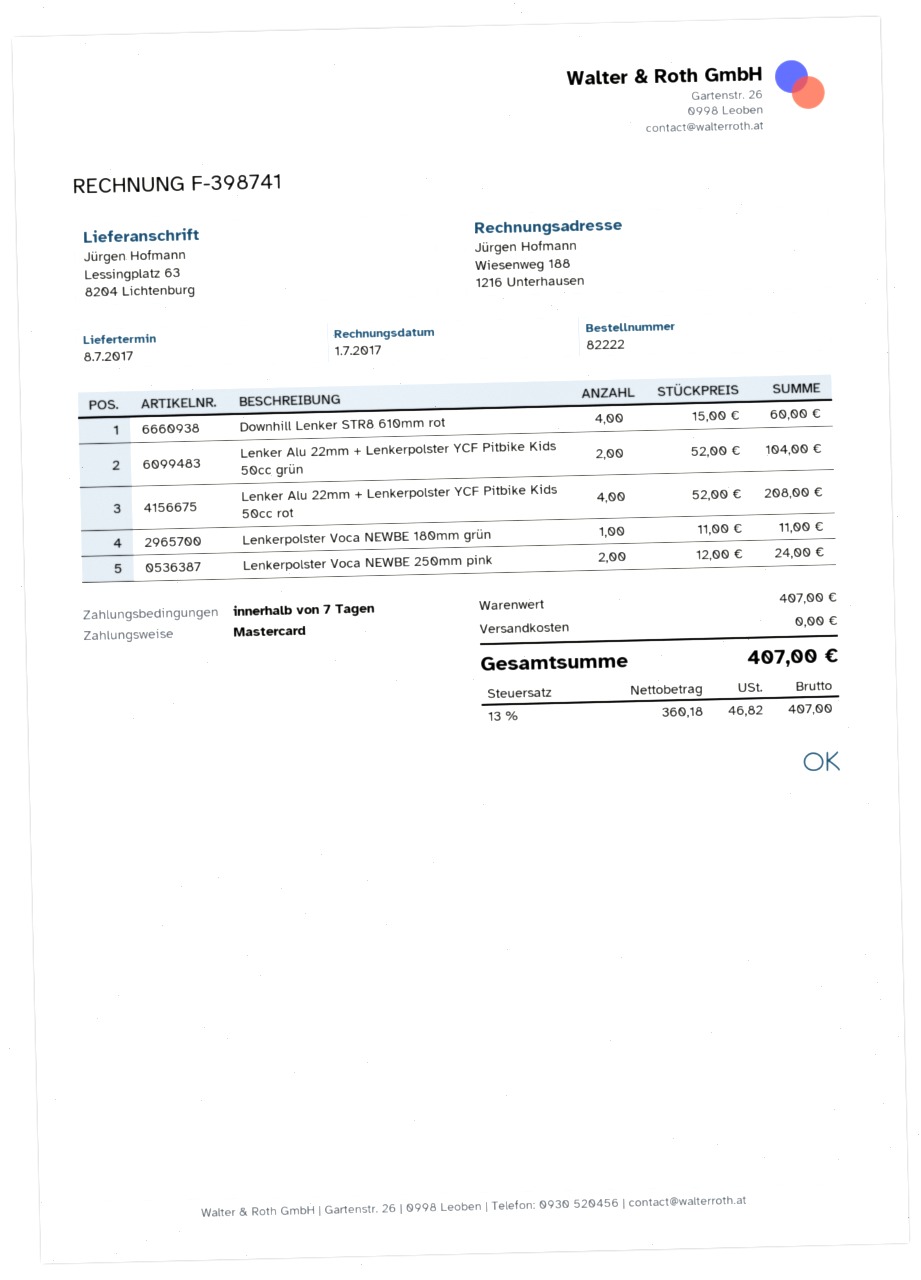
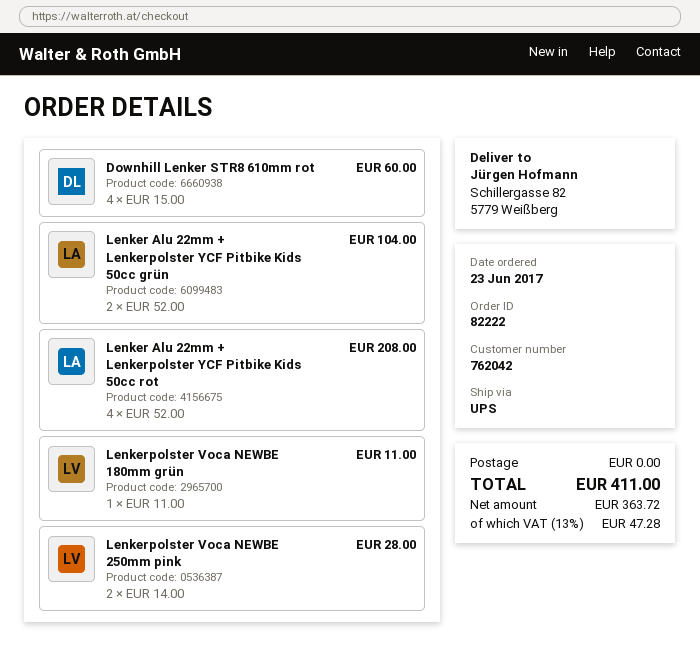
ship to: Lessingplatz 63, 8204 Lichtenburg -> Schillergasse 82, 5779 Weißberg
Lenkerpolster Voca NEWBE 250mm pink: 2 x 12.00 = 24.00 -> 2 x 14.00 = 28.00
net: 360.18 -> 363.72
tax: 13% = 46.82 -> 13% = 47.28
total: 407.00 -> 411.00

